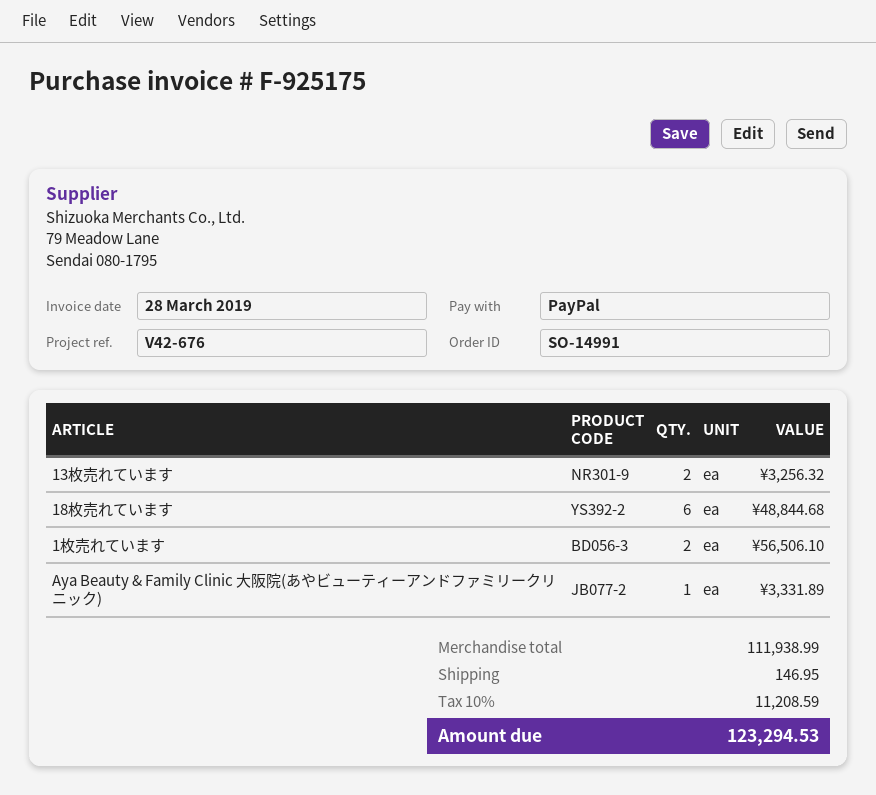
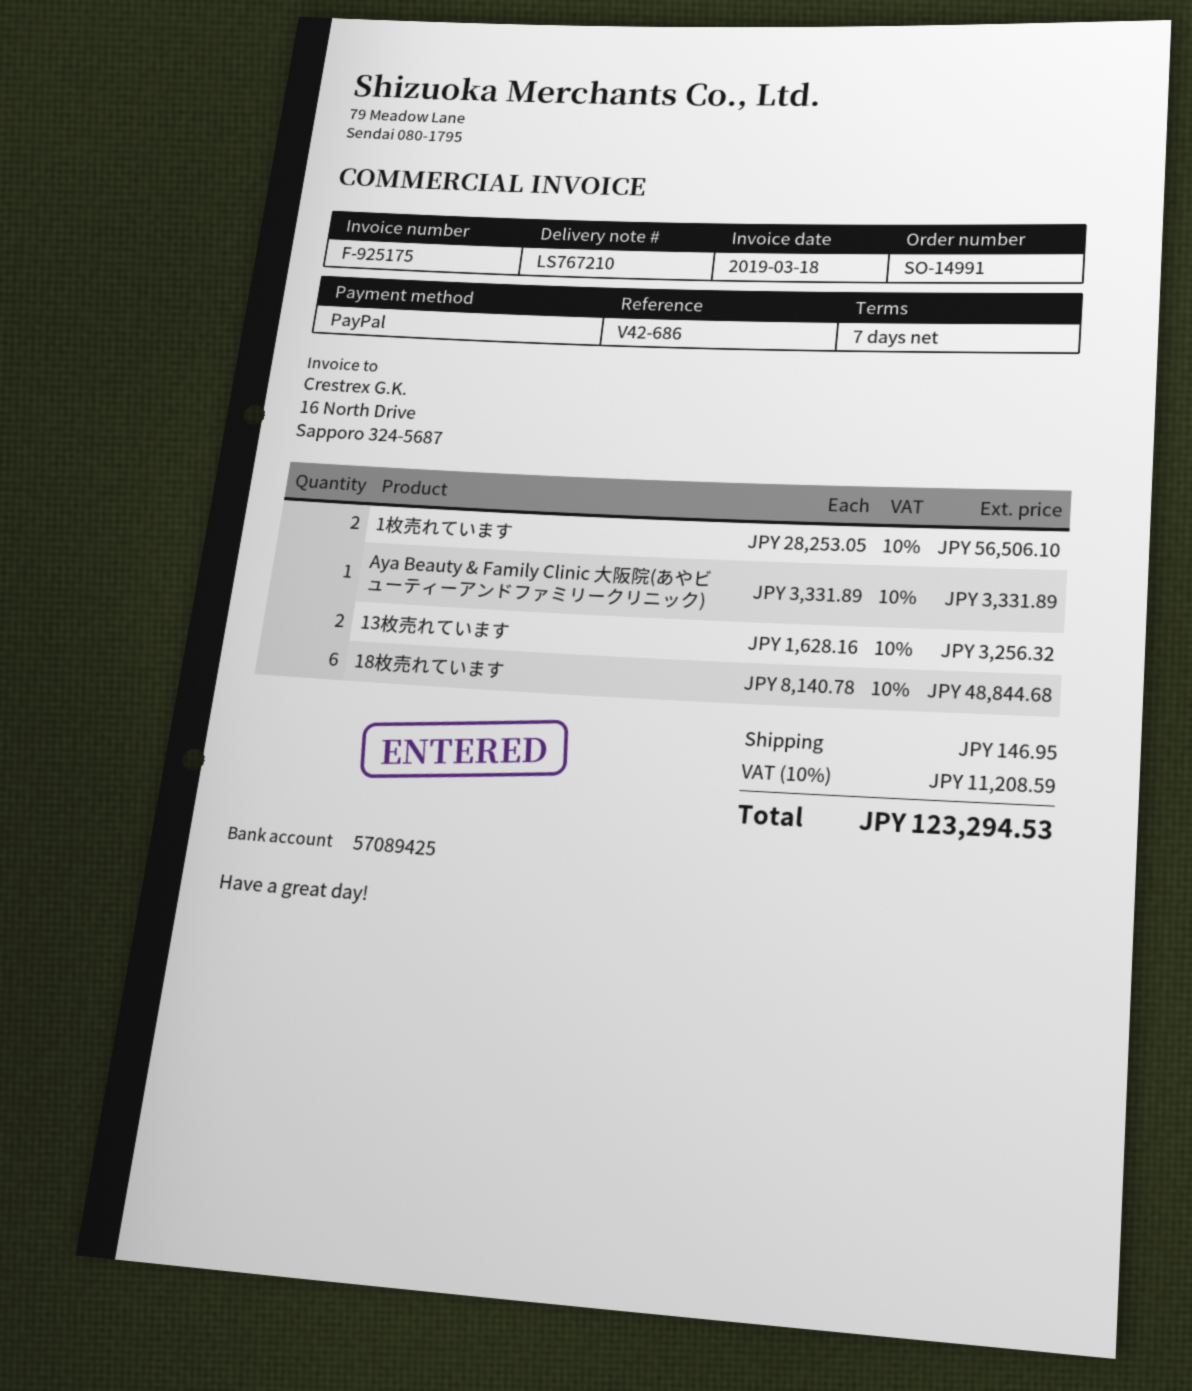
invoice date: 2019-03-28 -> 2019-03-18
reference: V42-676 -> V42-686

